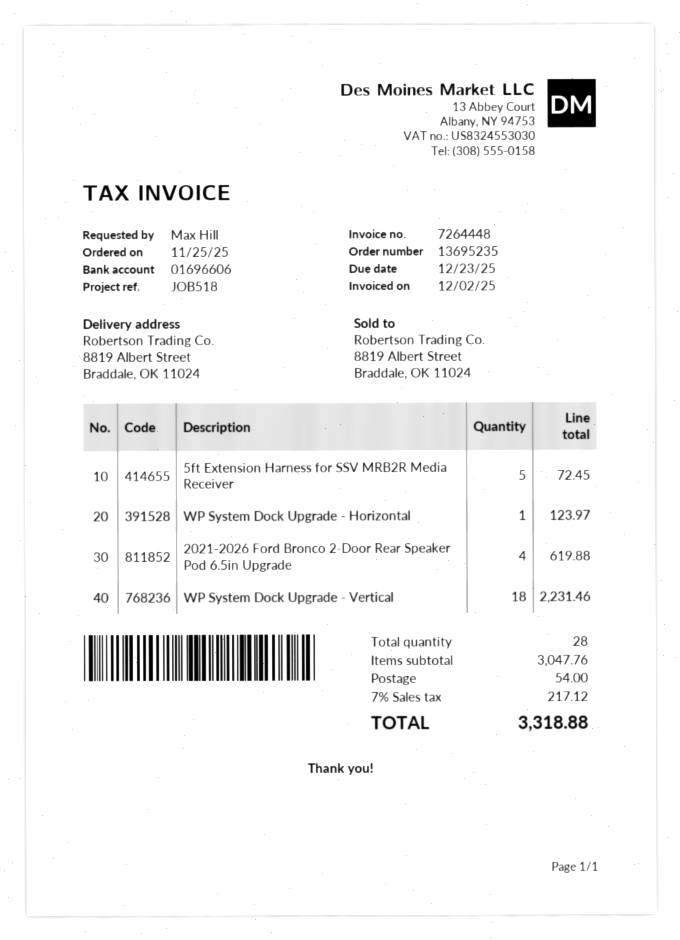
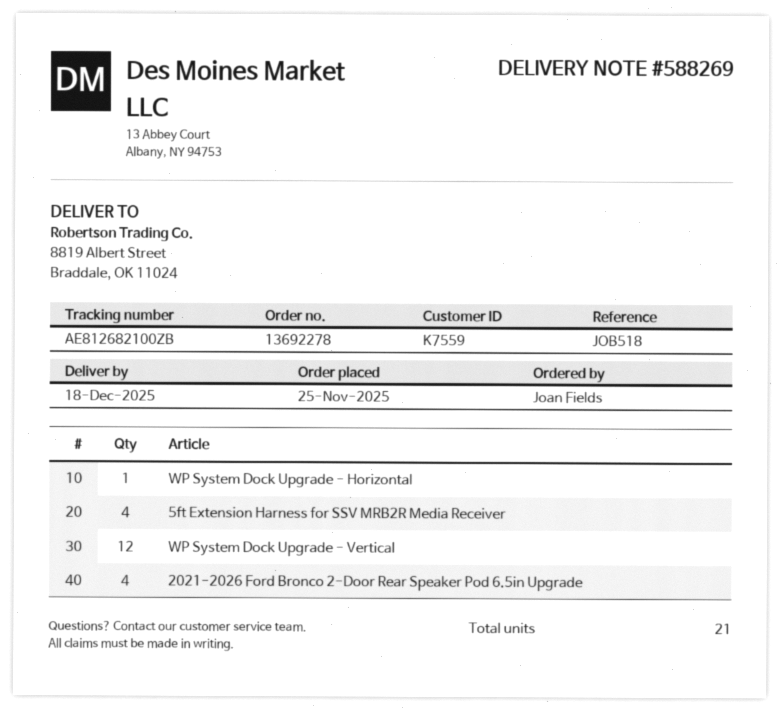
order number: 13695235 -> 13692278
ordered by: Max Hill -> Joan Fields
5ft Extension Harness for SSV MRB2R Media Receiver: 5 -> 4
WP System Dock Upgrade - Vertical: 18 -> 12
total quantity: 28 -> 21

